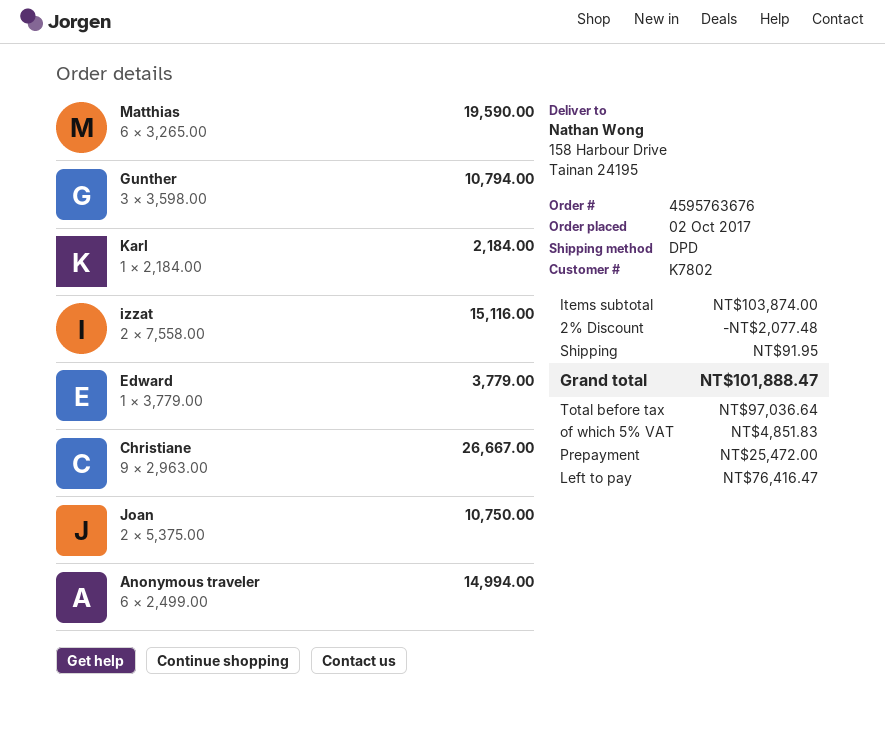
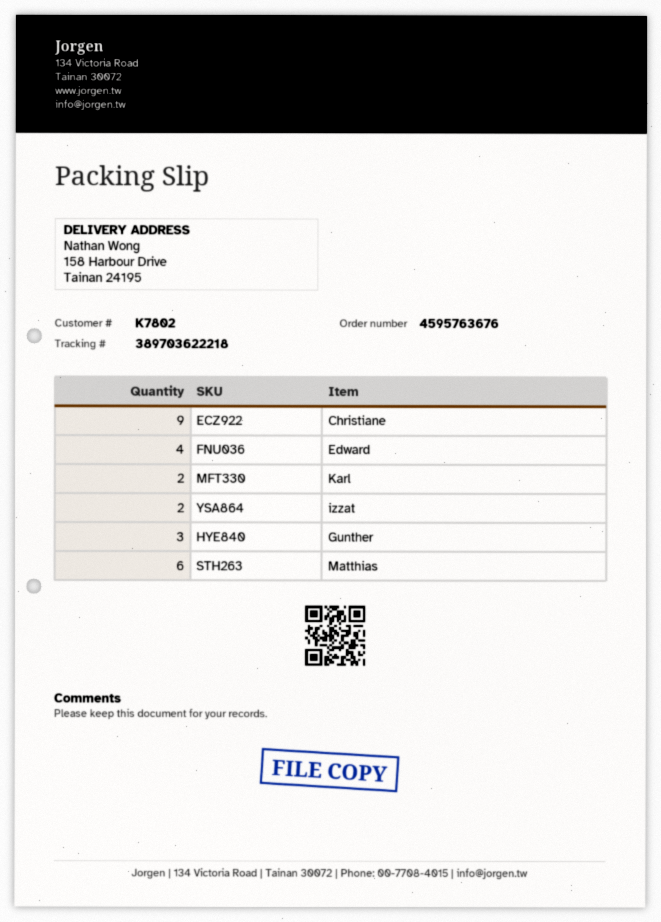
Karl: 1 -> 2
Edward: 1 -> 4
Joan: 2 -> none
Anonymous traveler: 6 -> none

